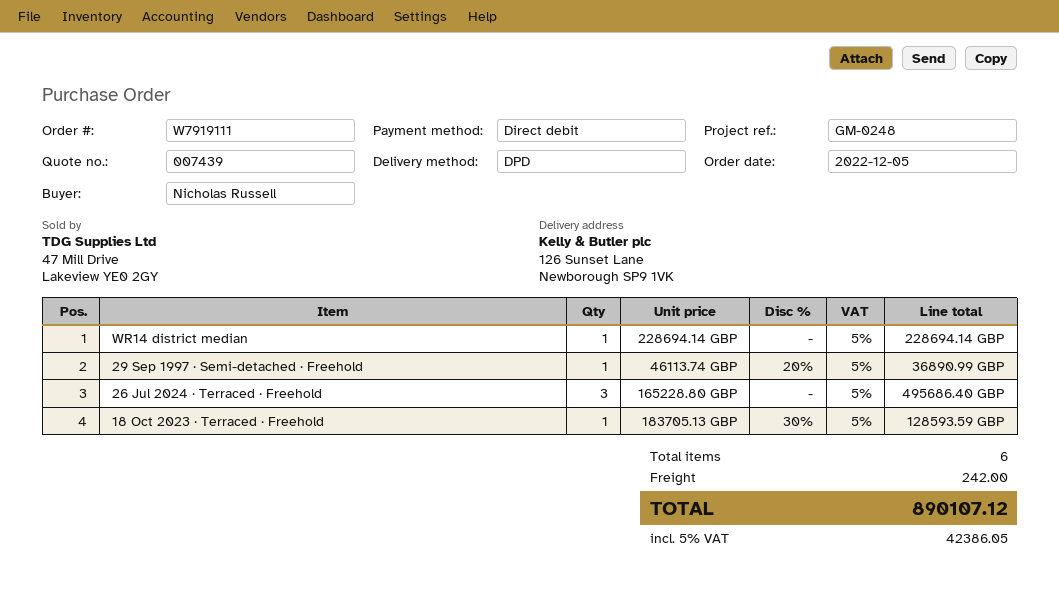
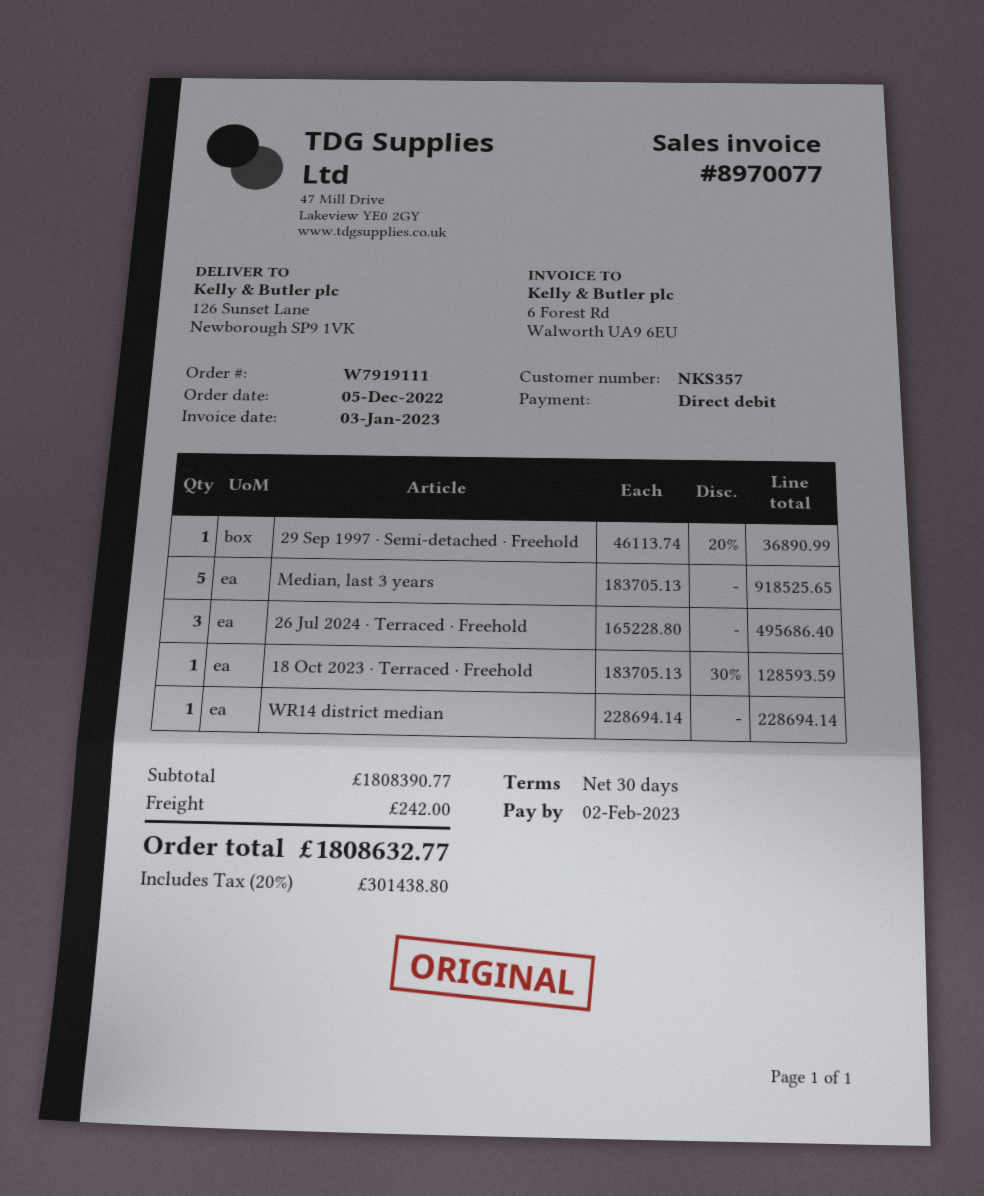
Median, last 3 years: none -> 5 x 183705.13 = 918525.65
tax: 5% = 42386.05 -> 20% = 301438.80
total: 890107.12 -> 1808632.77

